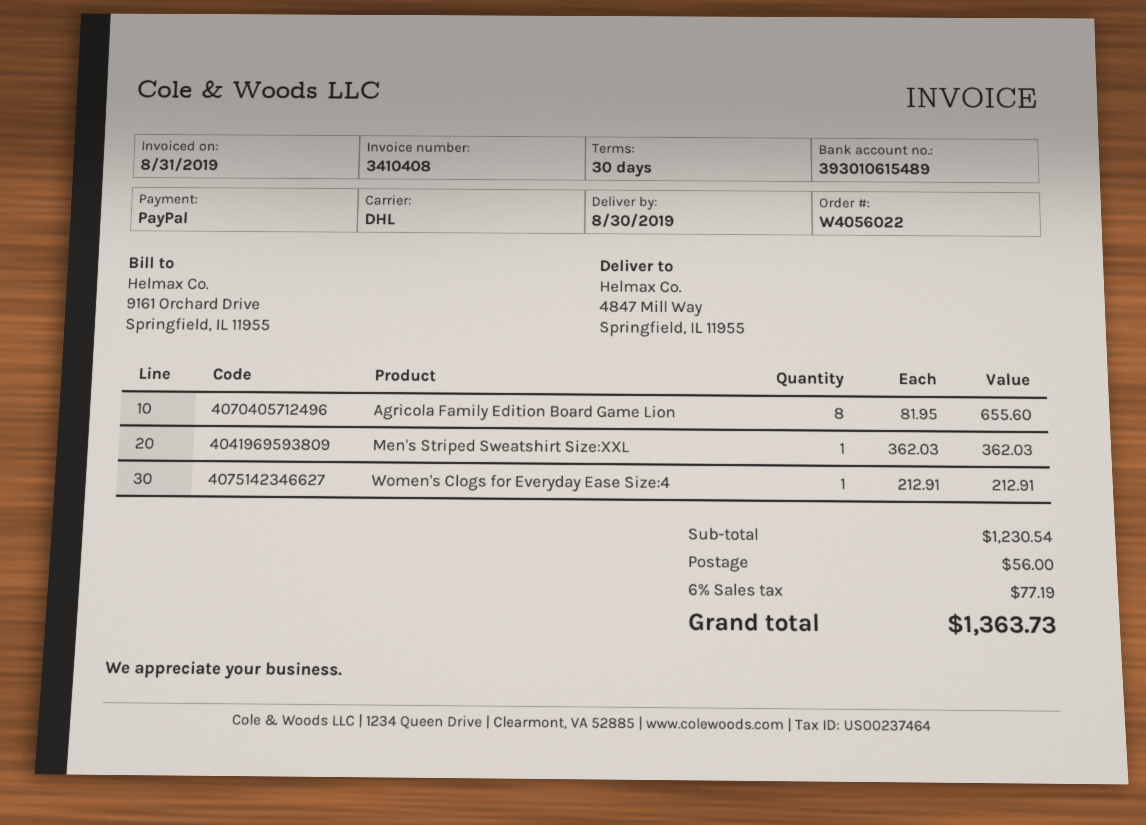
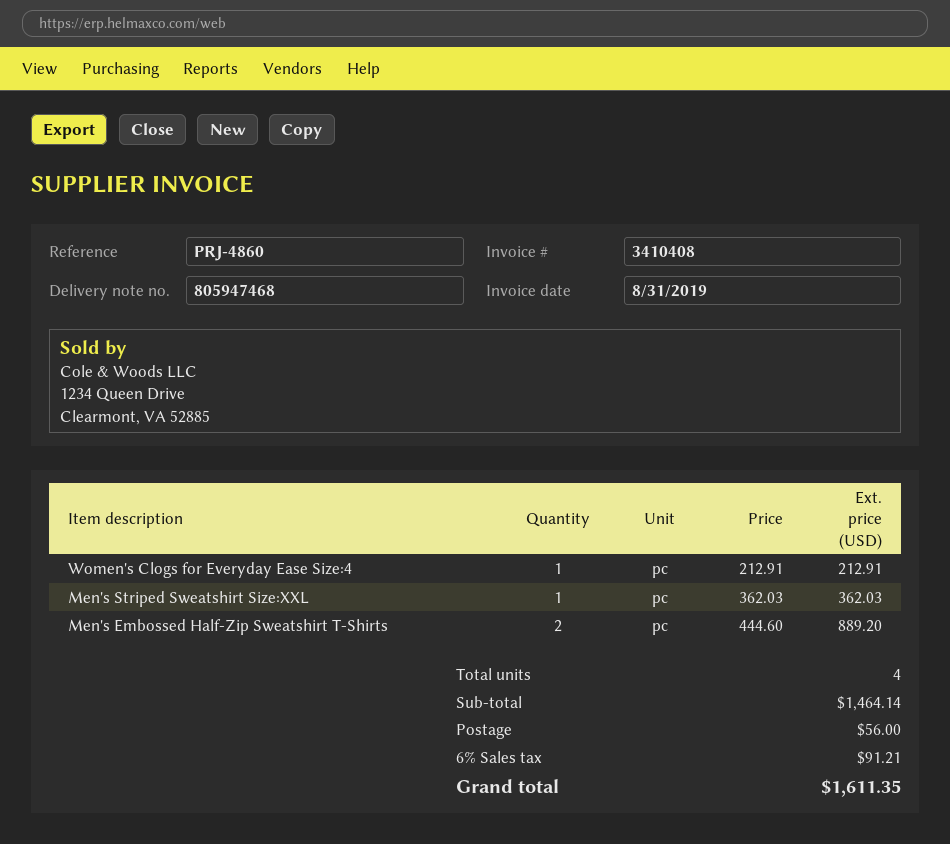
Agricola Family Edition Board Game Lion: 8 x 81.95 = 655.60 -> none
Men's Embossed Half-Zip Sweatshirt T-Shirts: none -> 2 x 444.60 = 889.20
subtotal: 1230.54 -> 1464.14
tax: 6% = 77.19 -> 6% = 91.21
total: 1363.73 -> 1611.35

